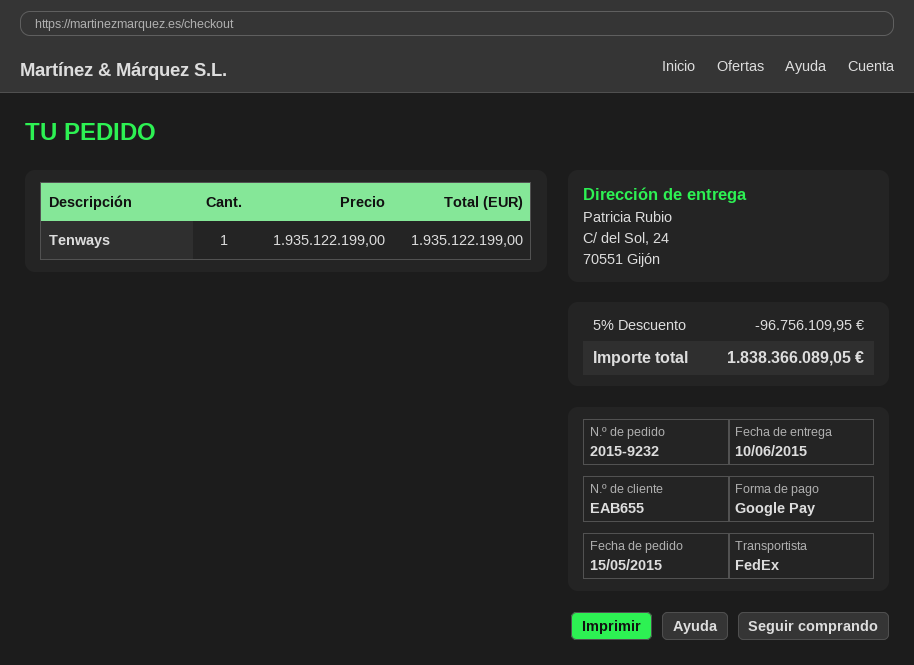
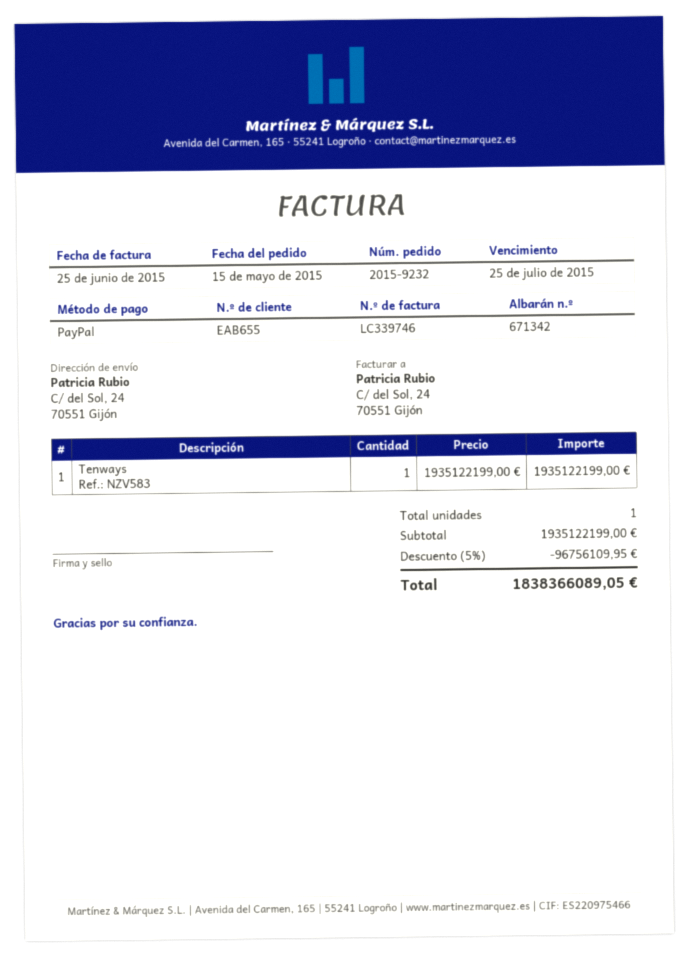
payment method: Google Pay -> PayPal

